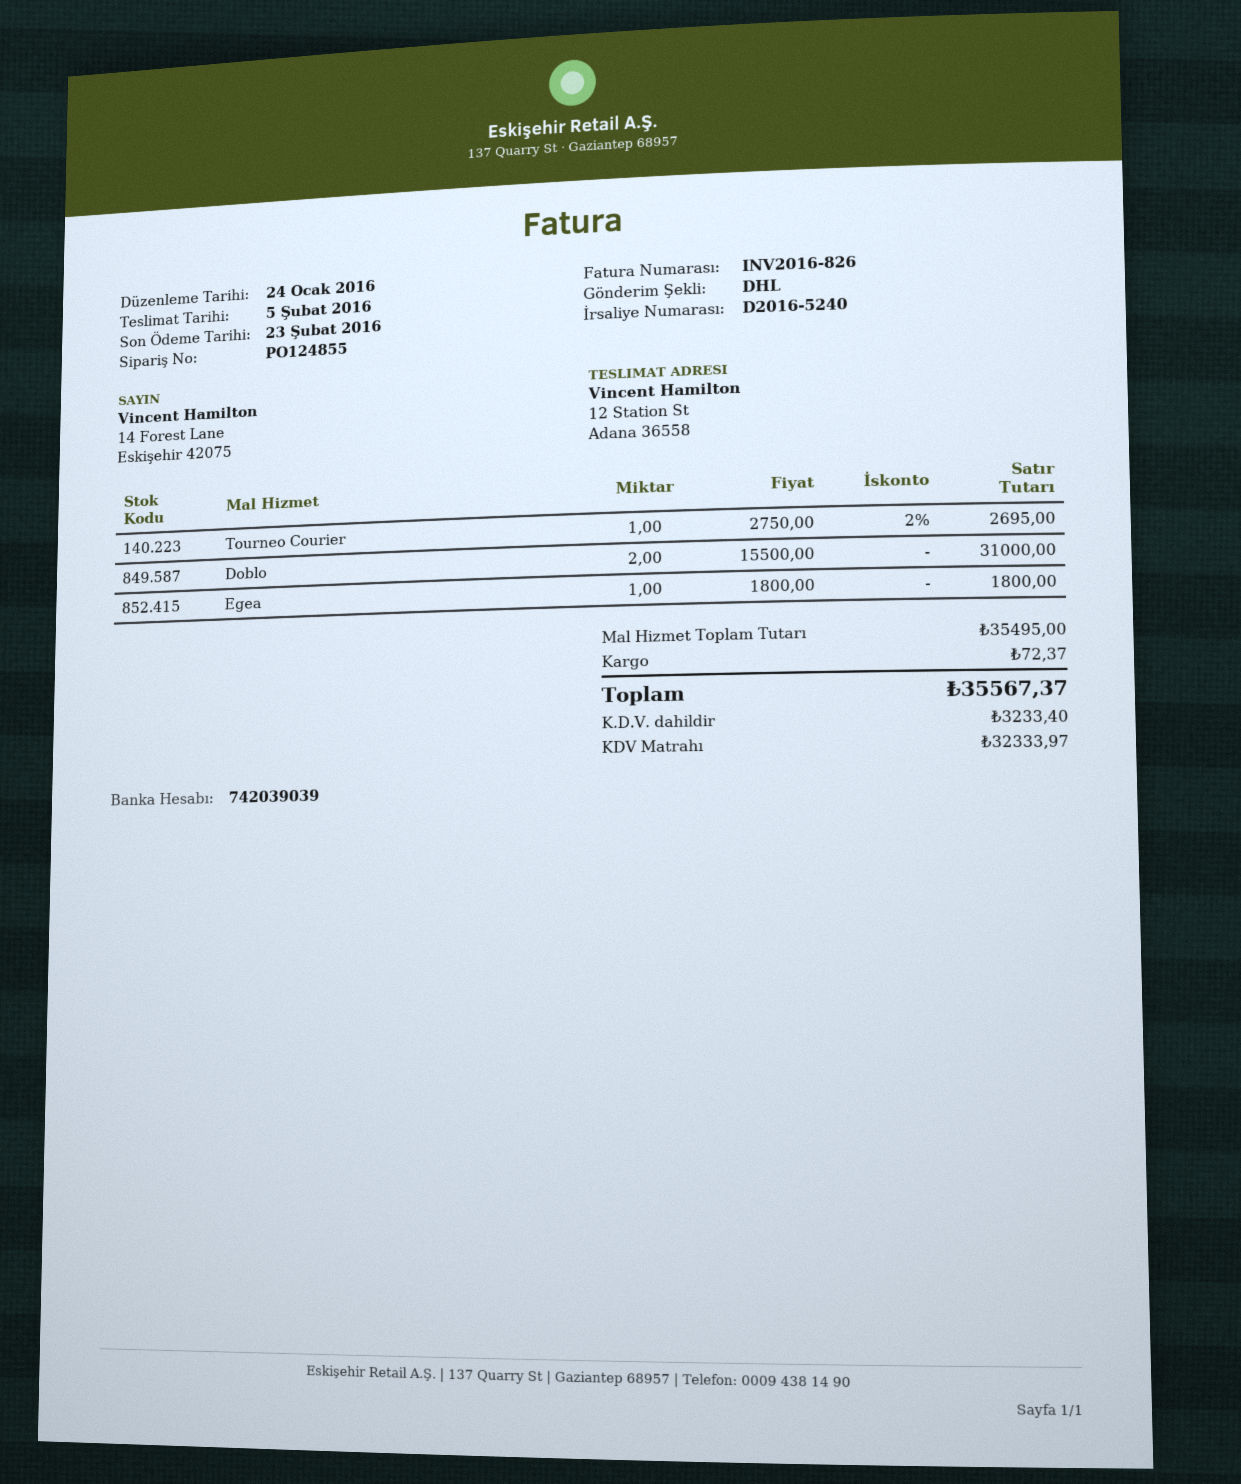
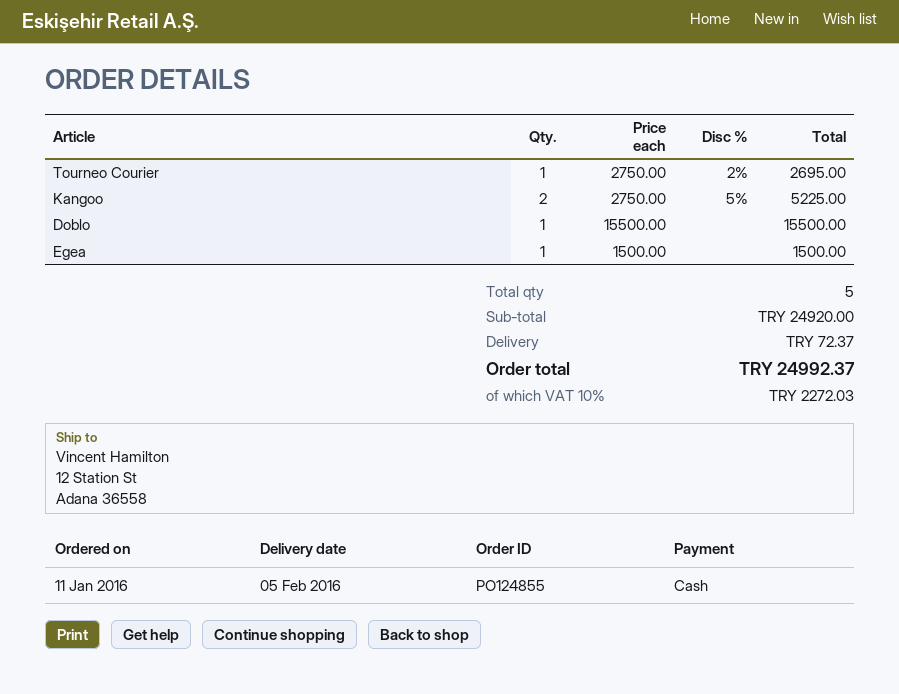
Doblo: 2 x 15500.00 = 31000.00 -> 1 x 15500.00 = 15500.00
Egea: 1 x 1800.00 = 1800.00 -> 1 x 1500.00 = 1500.00
Kangoo: none -> 2 x 2750.00 - 5% = 5225.00
subtotal: 35495.00 -> 24920.00
tax: 3233.40 -> 2272.03
total: 35567.37 -> 24992.37

